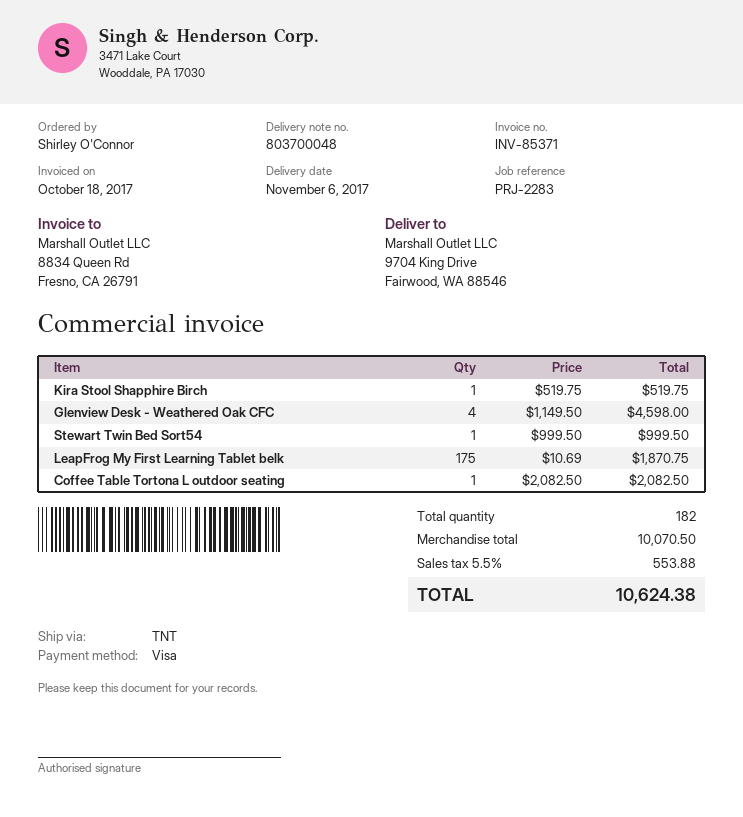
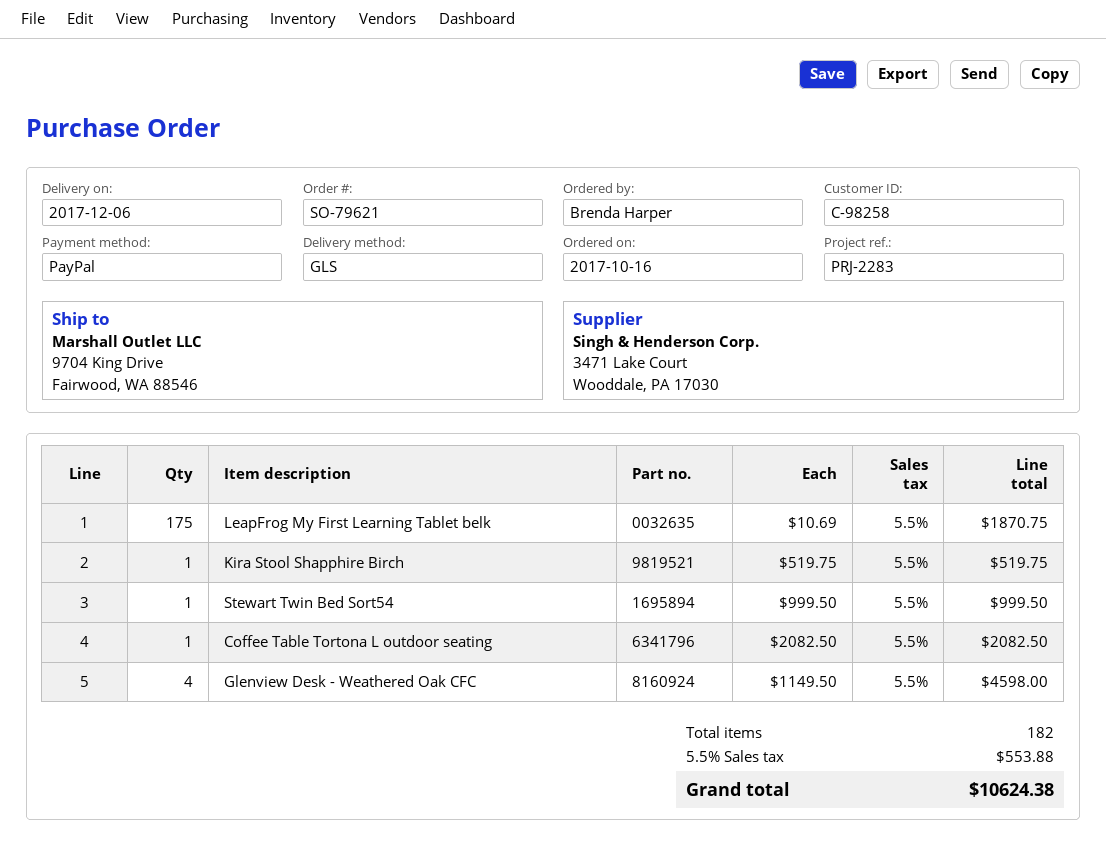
delivery date: 2017-11-06 -> 2017-12-06
ordered by: Shirley O'Connor -> Brenda Harper
payment method: Visa -> PayPal
shipping method: TNT -> GLS

